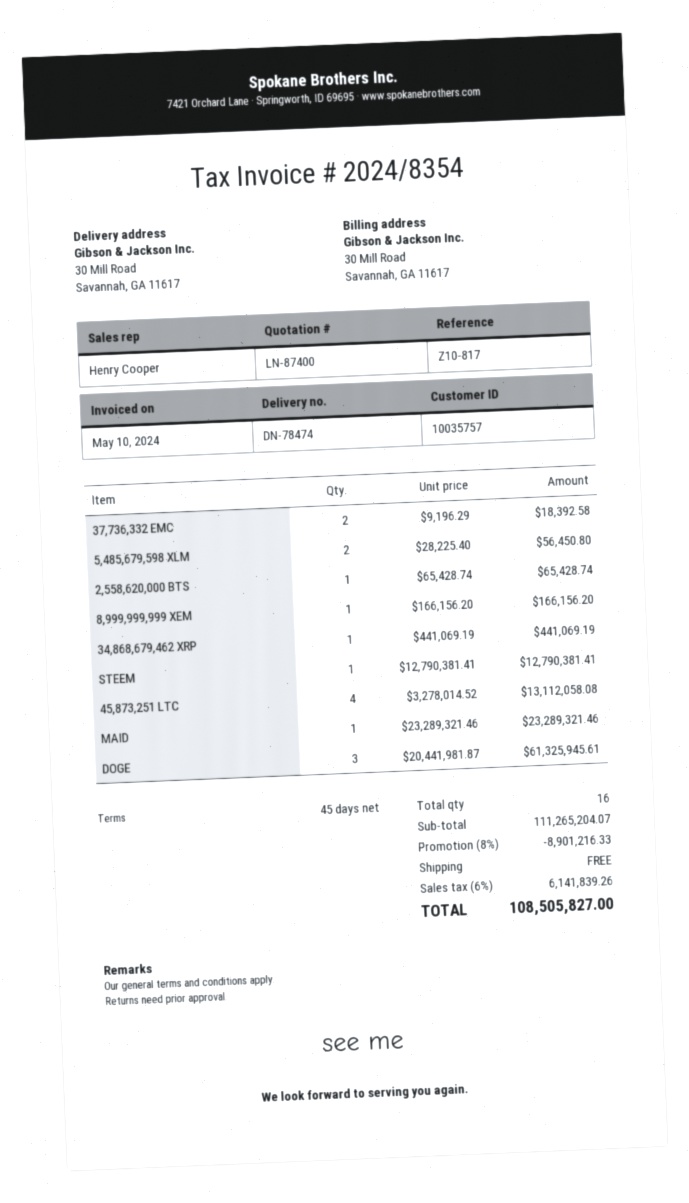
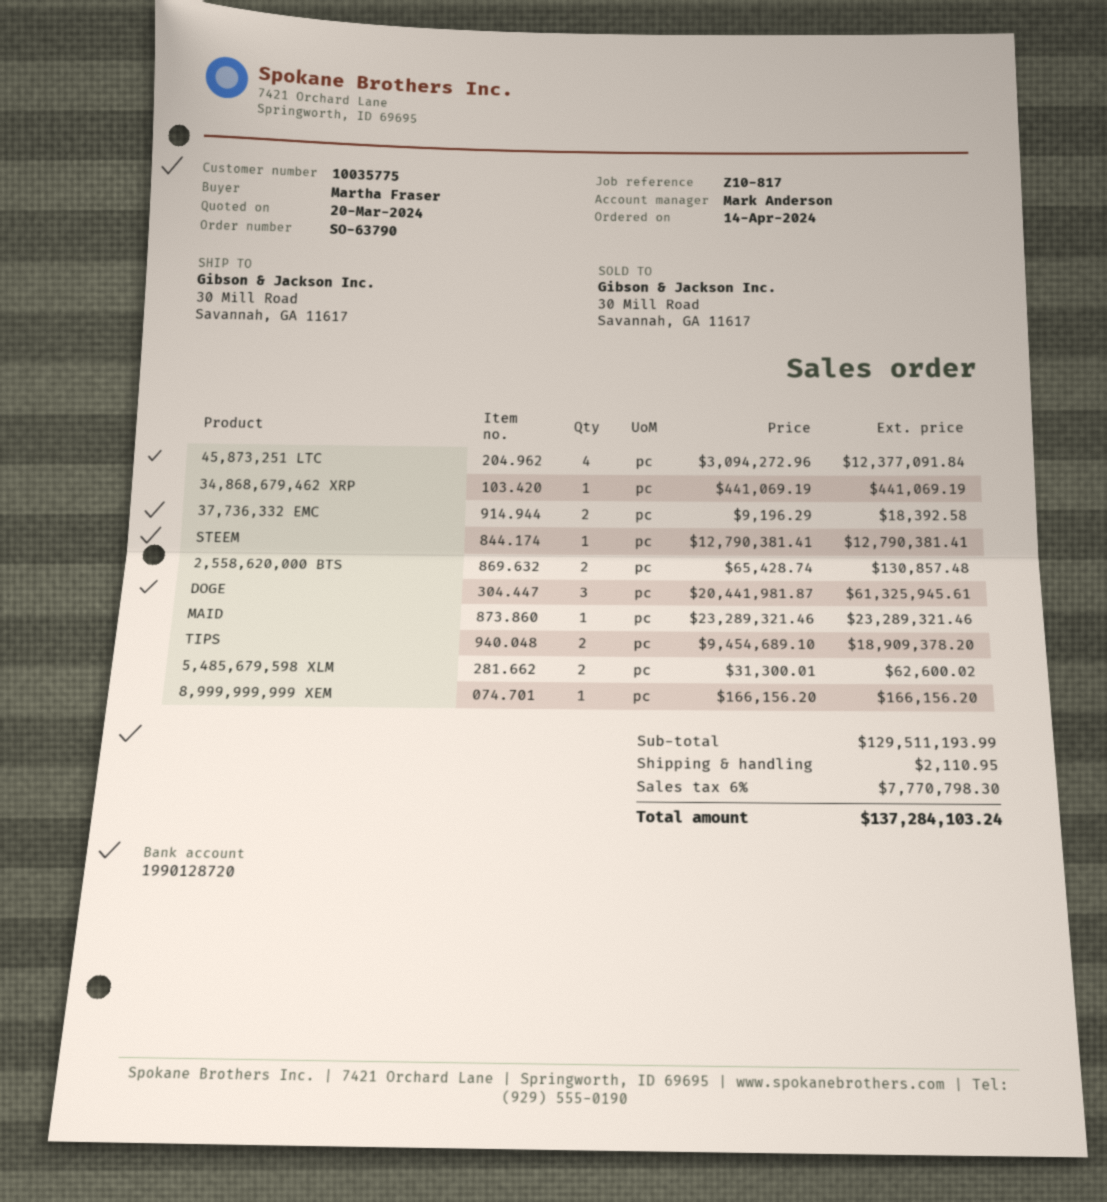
customer number: 10035757 -> 10035775
sales rep: Henry Cooper -> Mark Anderson
5,485,679,598 XLM: 2 x 28225.40 = 56450.80 -> 2 x 31300.01 = 62600.02
2,558,620,000 BTS: 1 x 65428.74 = 65428.74 -> 2 x 65428.74 = 130857.48
45,873,251 LTC: 4 x 3278014.52 = 13112058.08 -> 4 x 3094272.96 = 12377091.84
TIPS: none -> 2 x 9454689.10 = 18909378.20
subtotal: 111265204.07 -> 129511193.99
discount: 8% = 8901216.33 -> none
shipping: 0.00 -> 2110.95
tax: 6% = 6141839.26 -> 6% = 7770798.30
total: 108505827.00 -> 137284103.24

